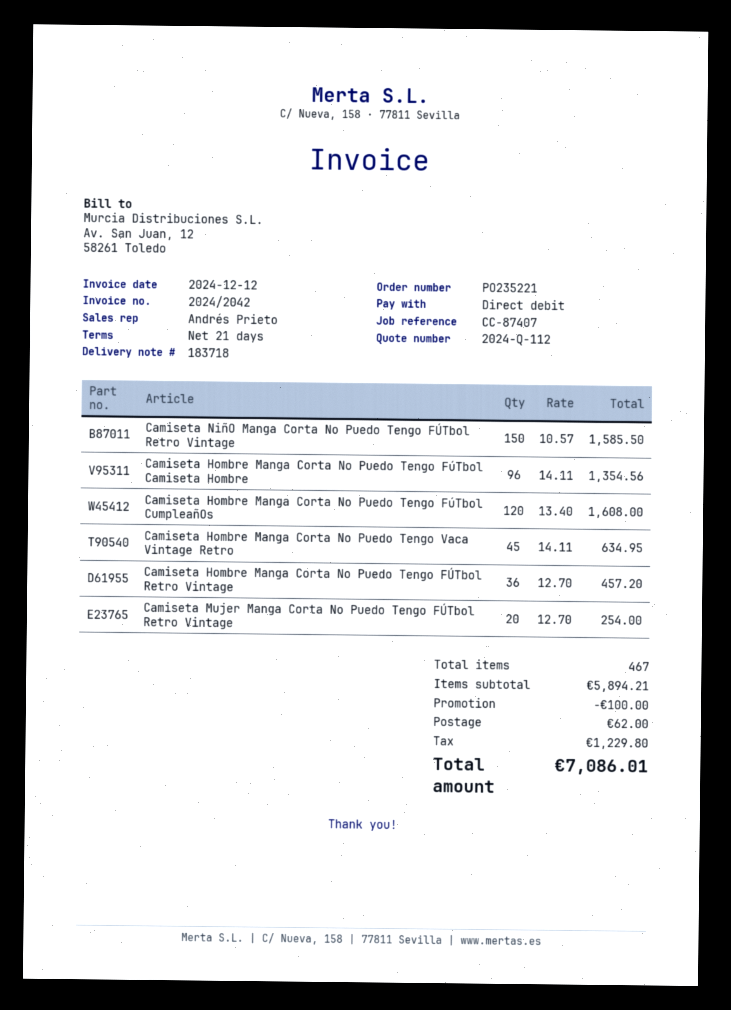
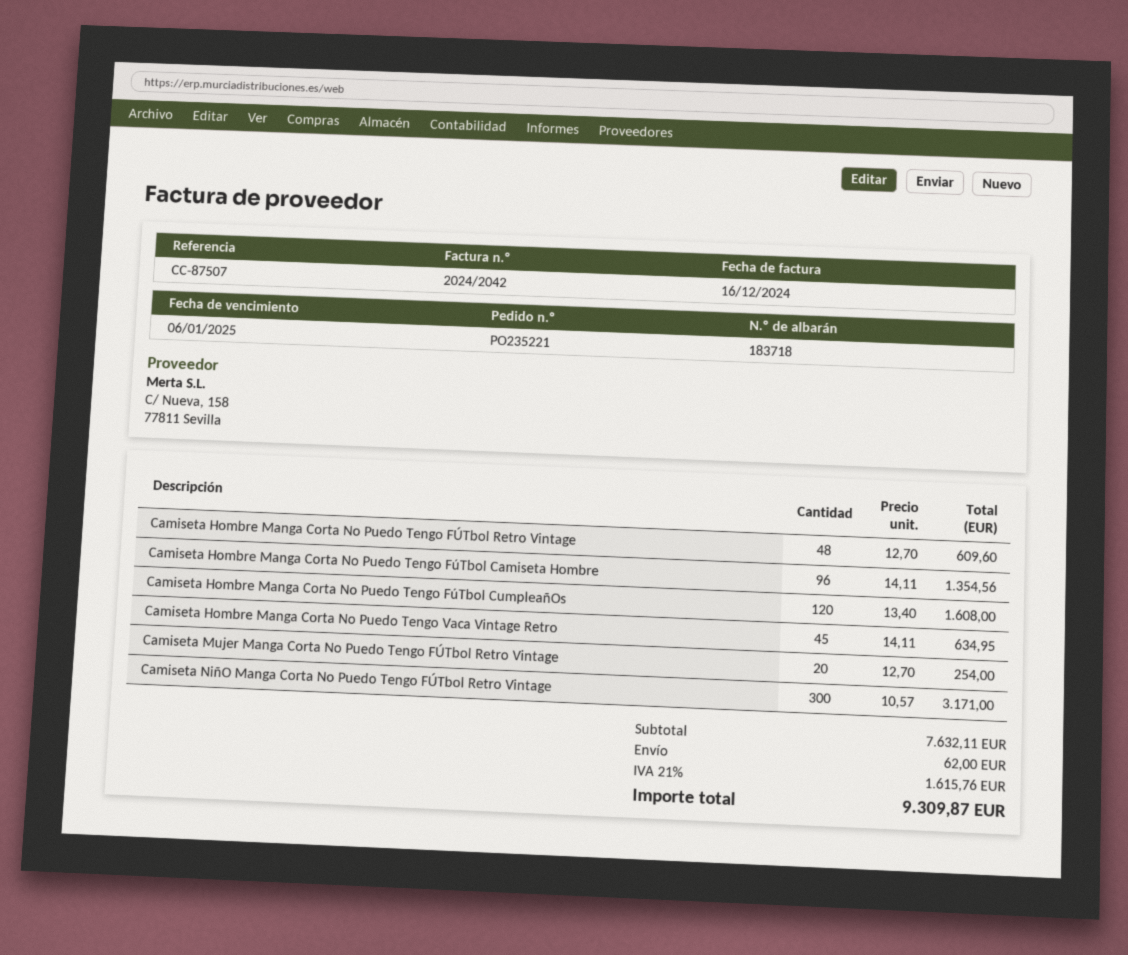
invoice date: 2024-12-12 -> 2024-12-16
reference: CC-87407 -> CC-87507
Camiseta NiñO Manga Corta No Puedo Tengo FÚTbol Retro Vintage: 150 x 10.57 = 1585.50 -> 300 x 10.57 = 3171.00
Camiseta Hombre Manga Corta No Puedo Tengo FÚTbol Retro Vintage: 36 x 12.70 = 457.20 -> 48 x 12.70 = 609.60
subtotal: 5894.21 -> 7632.11
discount: 100.00 -> none
tax: 1229.80 -> 1615.76
total: 7086.01 -> 9309.87

